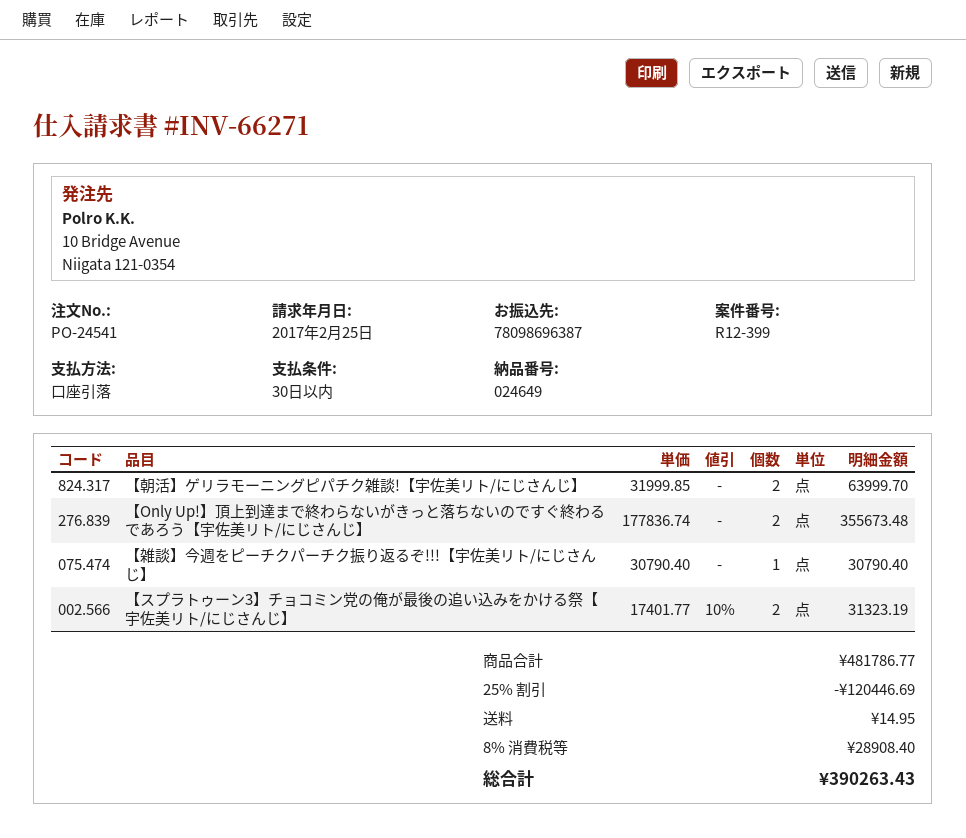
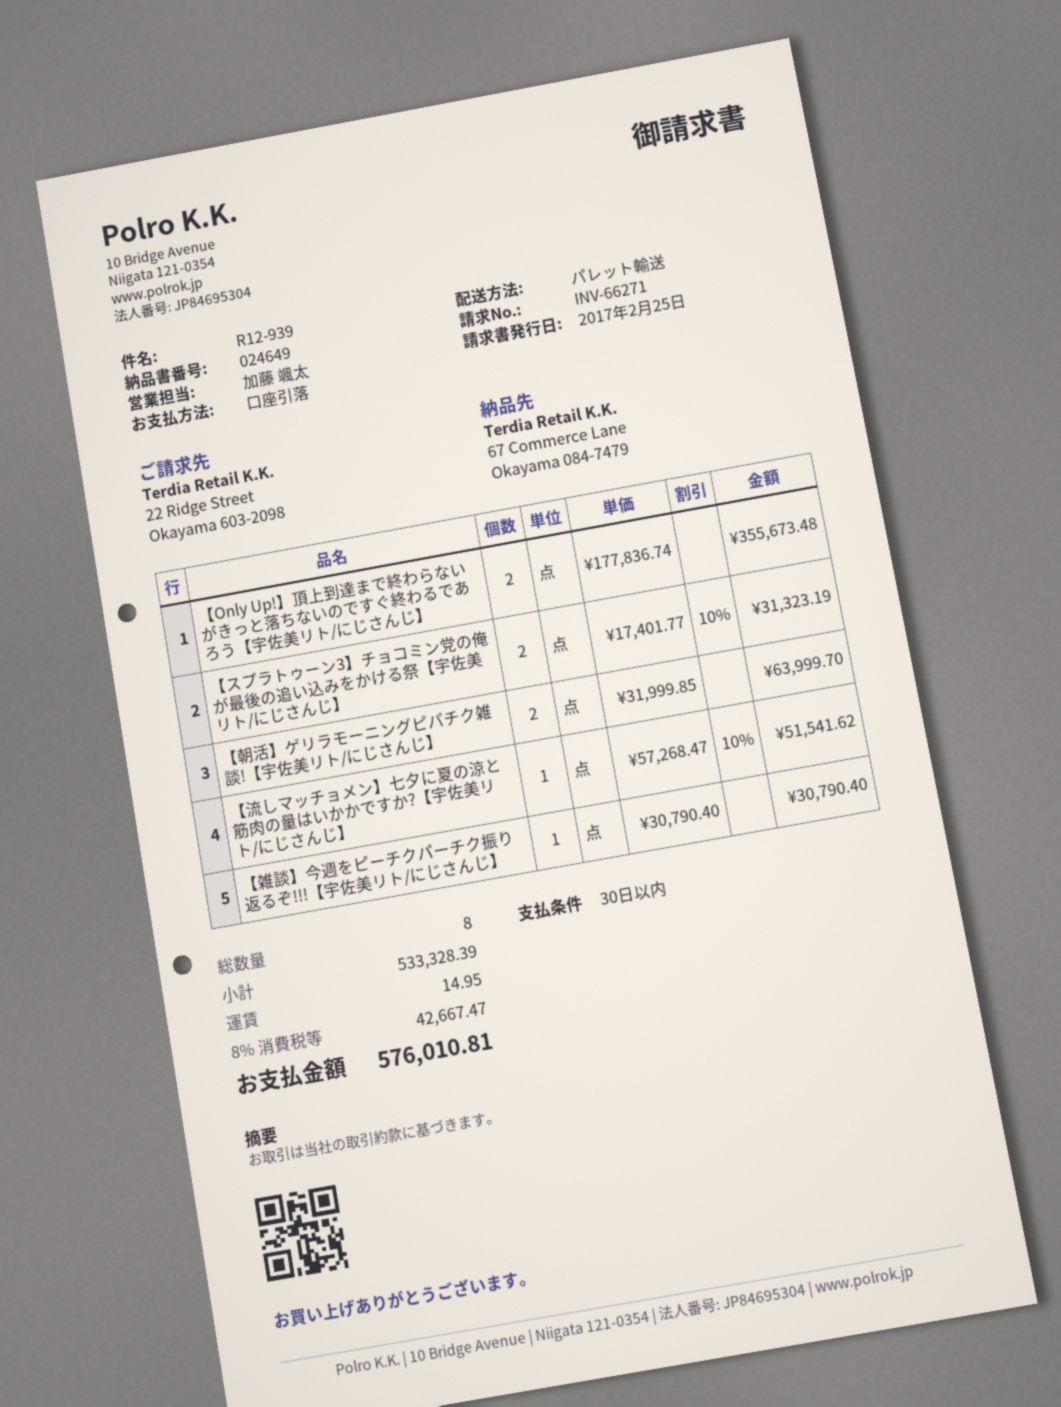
reference: R12-399 -> R12-939
【流しマッチョメン】七夕に夏の涼と筋肉の量はいかかですか?【宇佐美リト/にじさんじ】: none -> 1 x 57268.47 - 10% = 51541.62
subtotal: 481786.77 -> 533328.39
discount: 25% = 120446.69 -> none
tax: 8% = 28908.40 -> 8% = 42667.47
total: 390263.43 -> 576010.81

